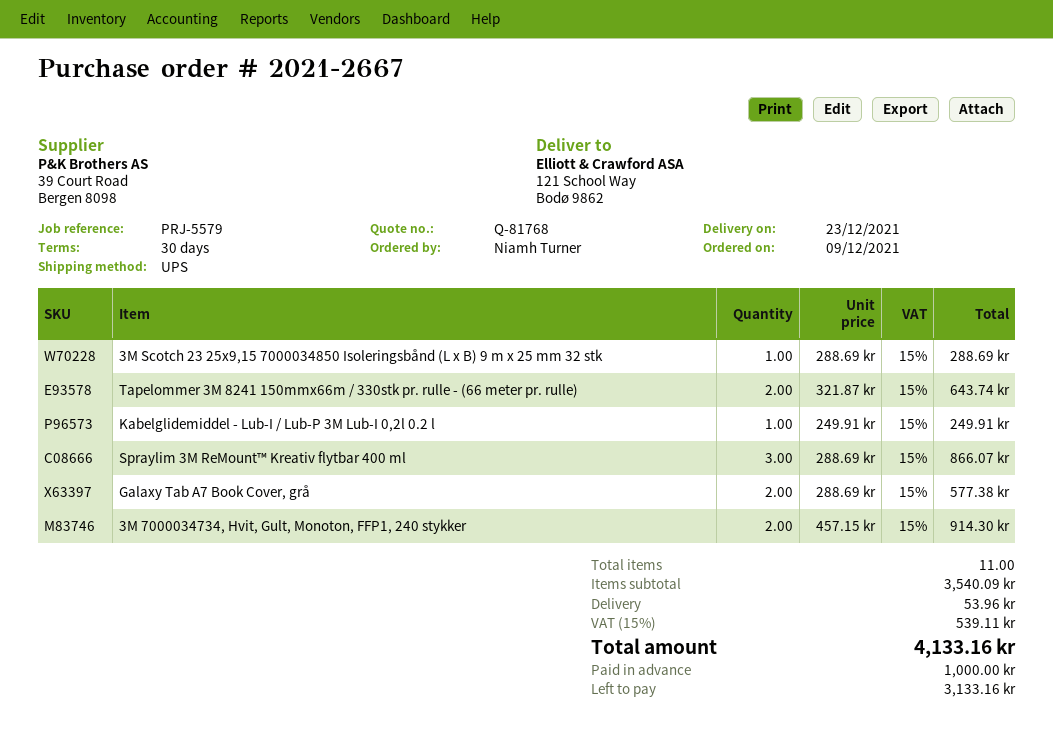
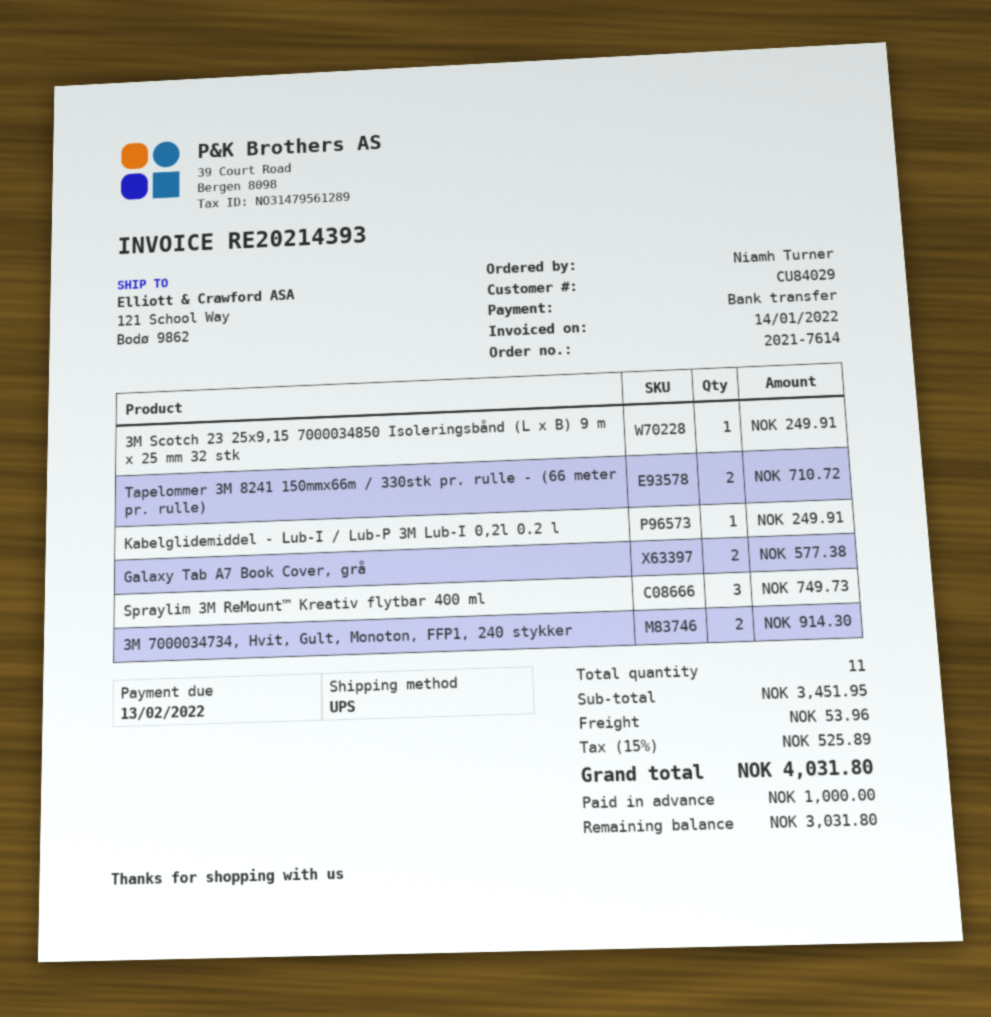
order number: 2021-2667 -> 2021-7614
3M Scotch 23 25x9,15 7000034850 Isoleringsbånd (L x B) 9 m x 25 mm 32 stk: 1 for 288.69 -> 1 for 249.91
Tapelommer 3M 8241 150mmx66m / 330stk pr. rulle - (66 meter pr. rulle): 2 for 643.74 -> 2 for 710.72
Spraylim 3M ReMount™ Kreativ flytbar 400 ml: 3 for 866.07 -> 3 for 749.73
subtotal: 3540.09 -> 3451.95
tax: 15% = 539.11 -> 15% = 525.89
total: 4133.16 -> 4031.80
balance: 3133.16 -> 3031.80

